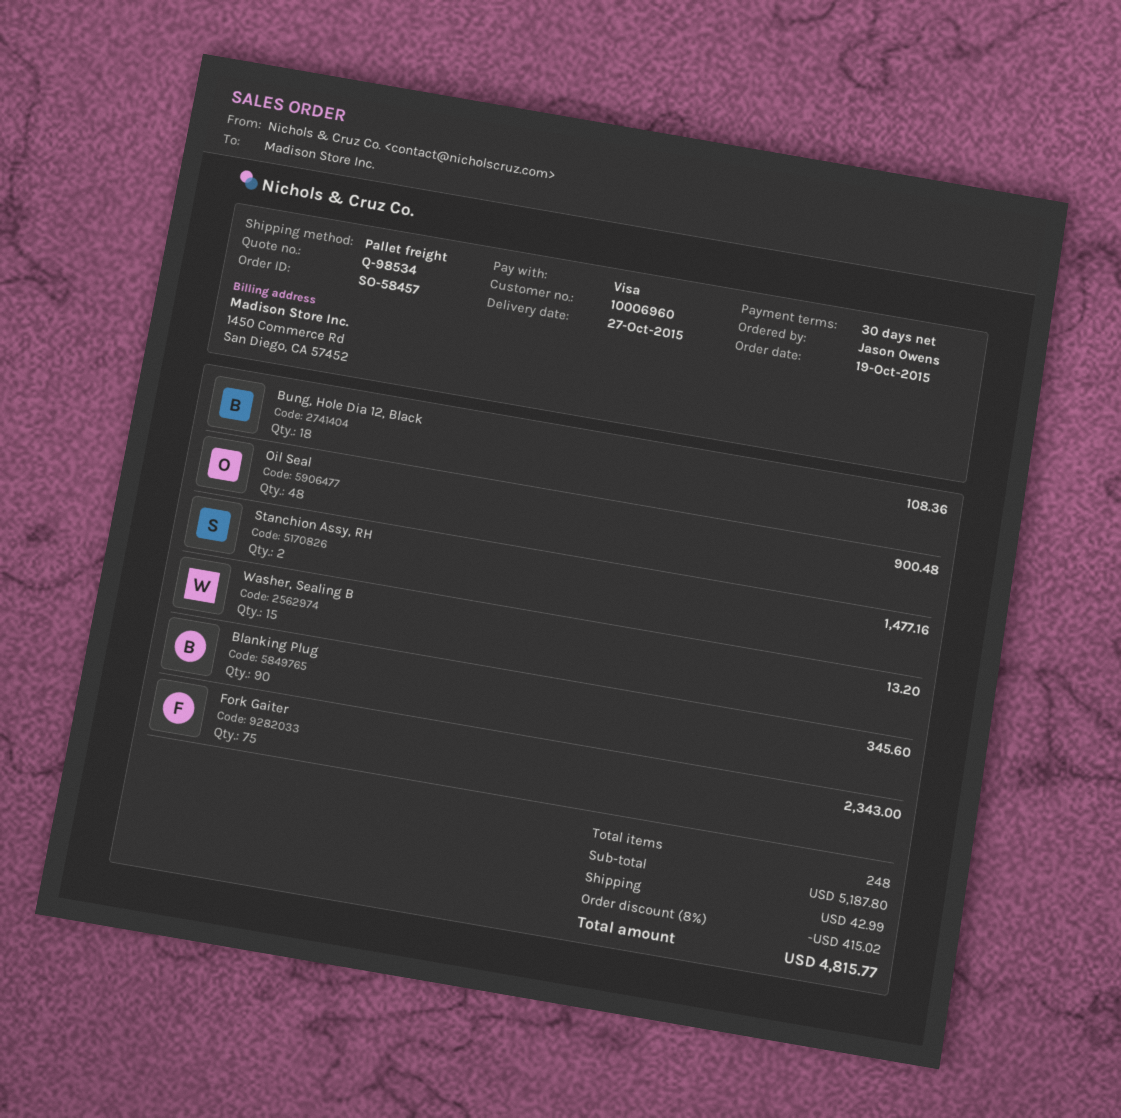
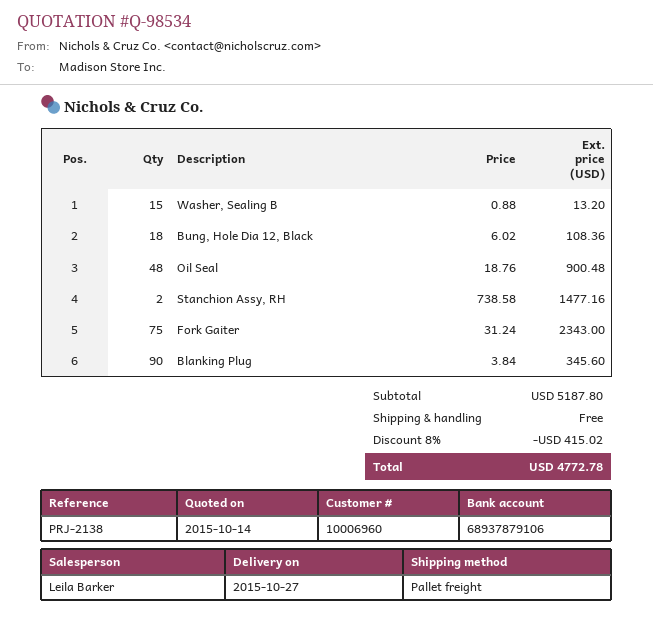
shipping: 42.99 -> 0.00
total: 4815.77 -> 4772.78

